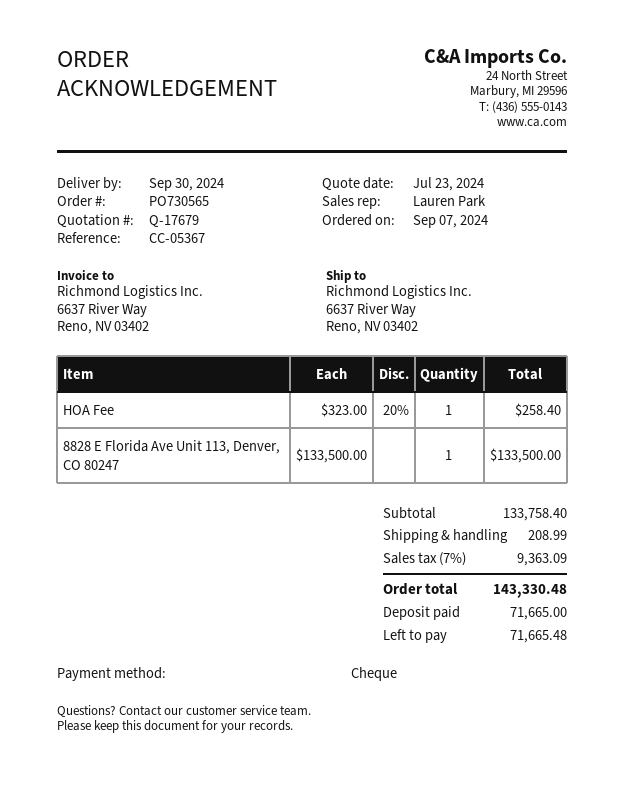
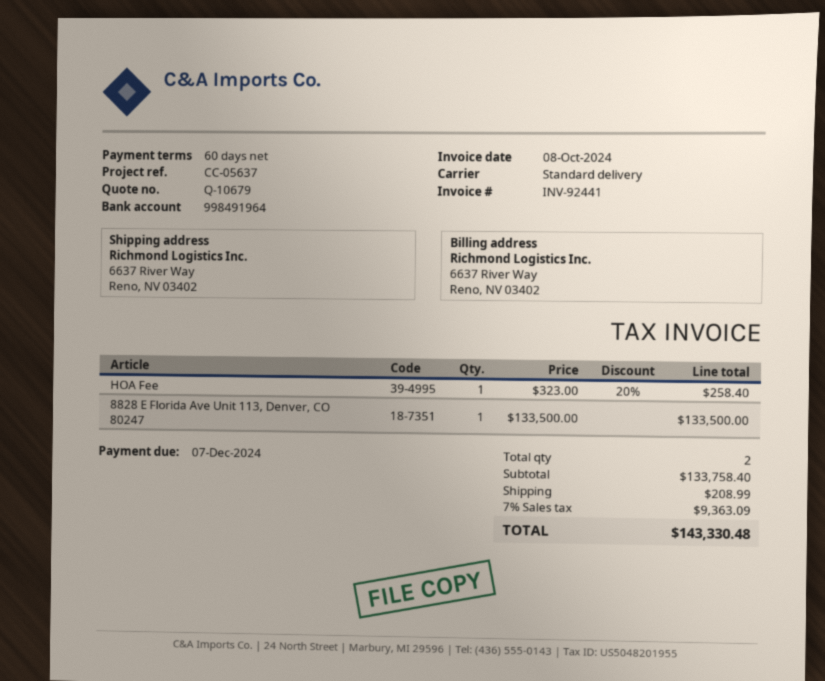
quote number: Q-17679 -> Q-10679
reference: CC-05367 -> CC-05637

